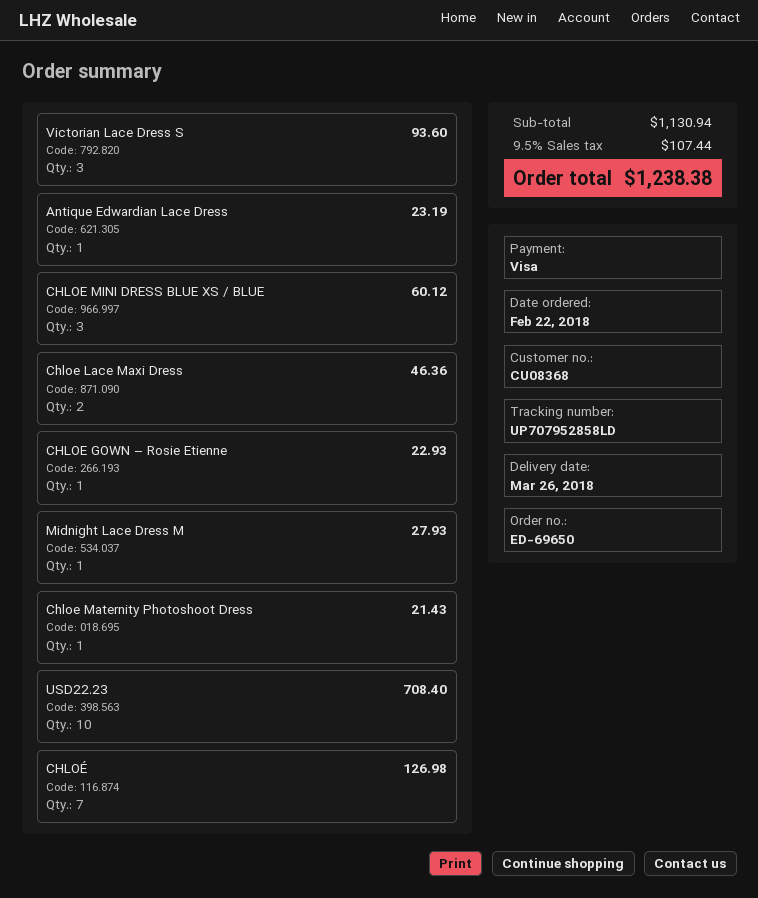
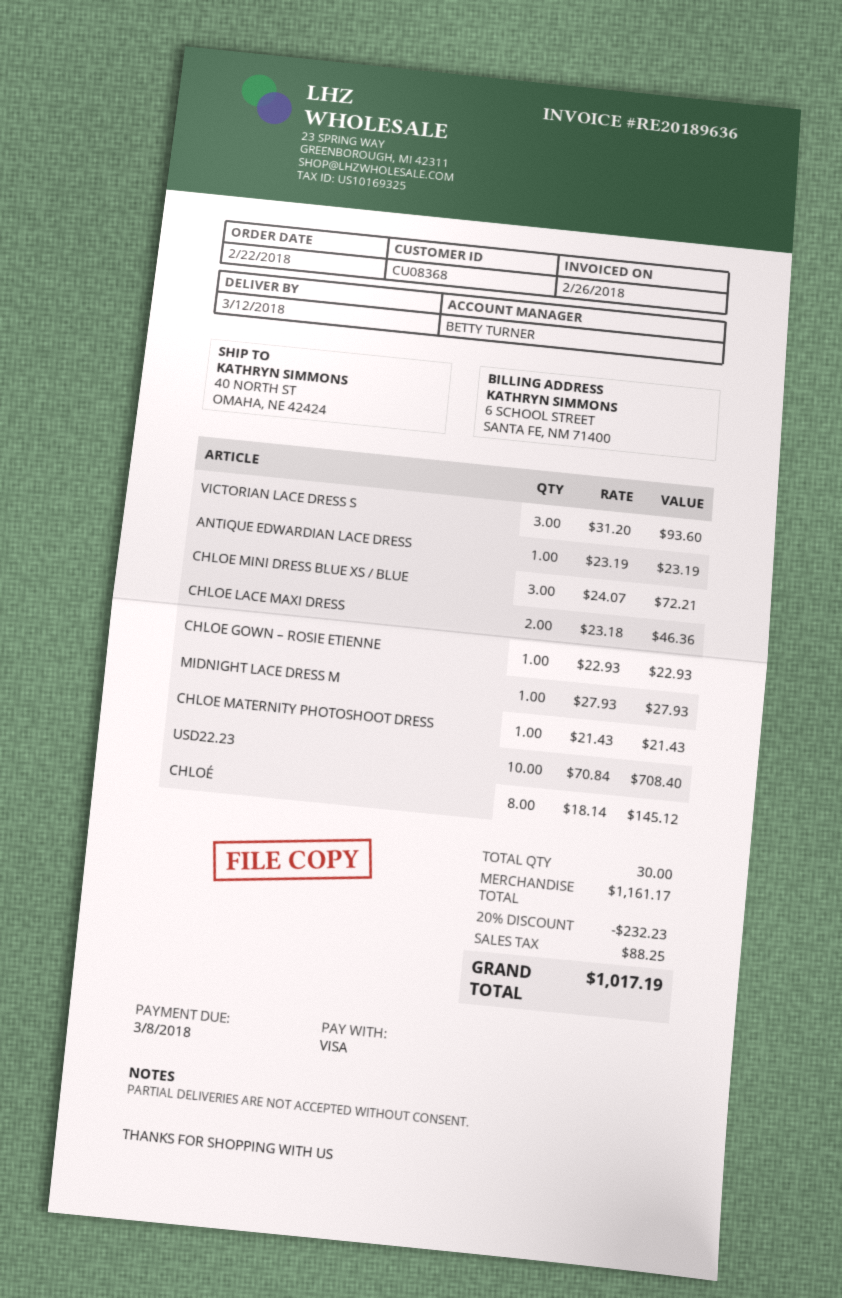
delivery date: 2018-03-26 -> 2018-03-12
CHLOE MINI DRESS BLUE XS / BLUE: 3 for 60.12 -> 3 for 72.21
CHLOÉ: 7 for 126.98 -> 8 for 145.12
subtotal: 1130.94 -> 1161.17
discount: none -> 20% = 232.23
tax: 107.44 -> 88.25
total: 1238.38 -> 1017.19

